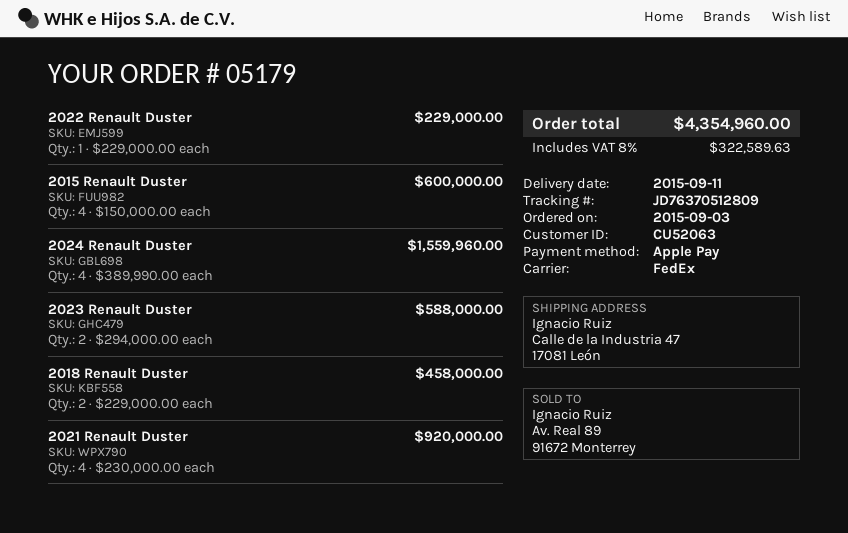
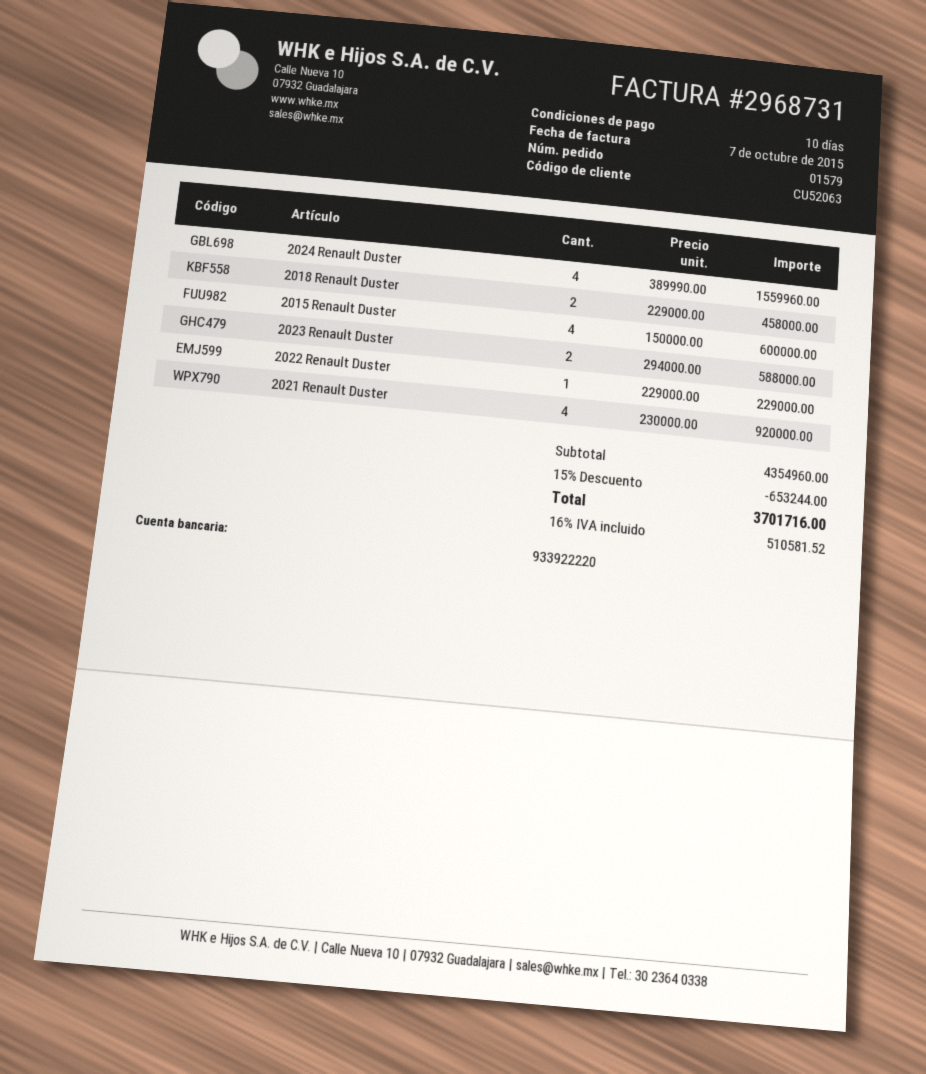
order number: 05179 -> 01579
discount: none -> 15% = 653244.00
tax: 8% = 322589.63 -> 16% = 510581.52
total: 4354960.00 -> 3701716.00

